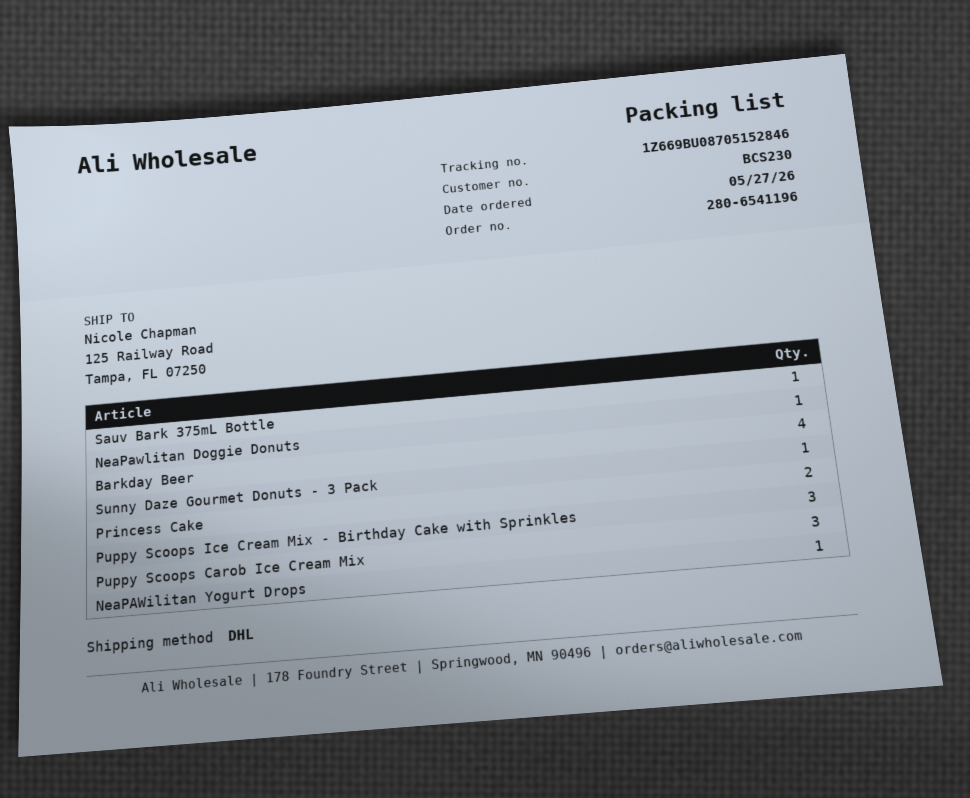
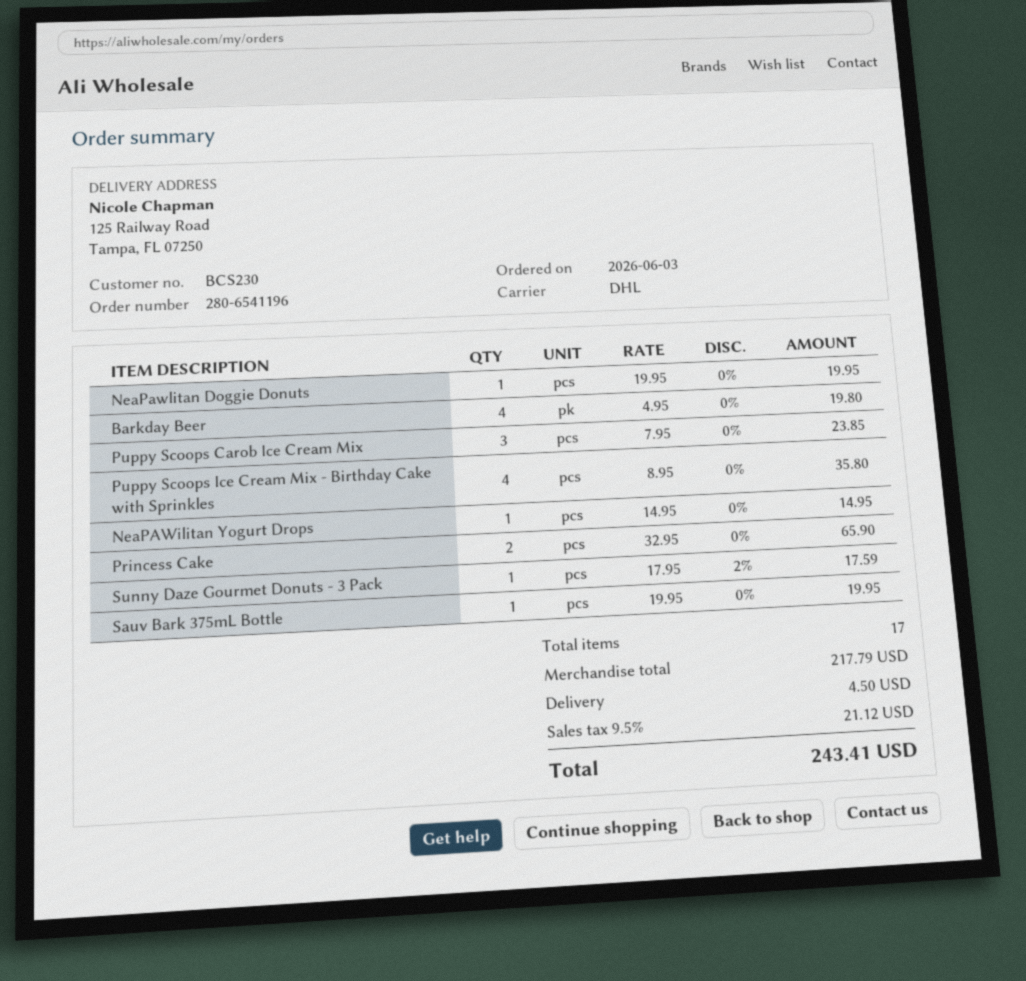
order date: 2026-05-27 -> 2026-06-03
Puppy Scoops Ice Cream Mix - Birthday Cake with Sprinkles: 3 -> 4

